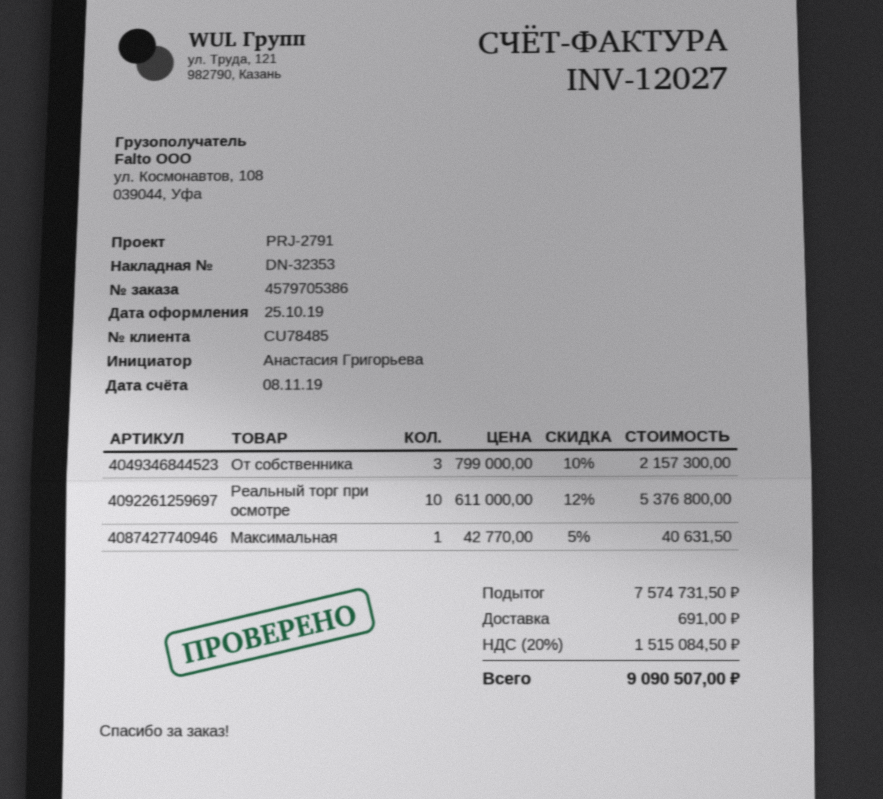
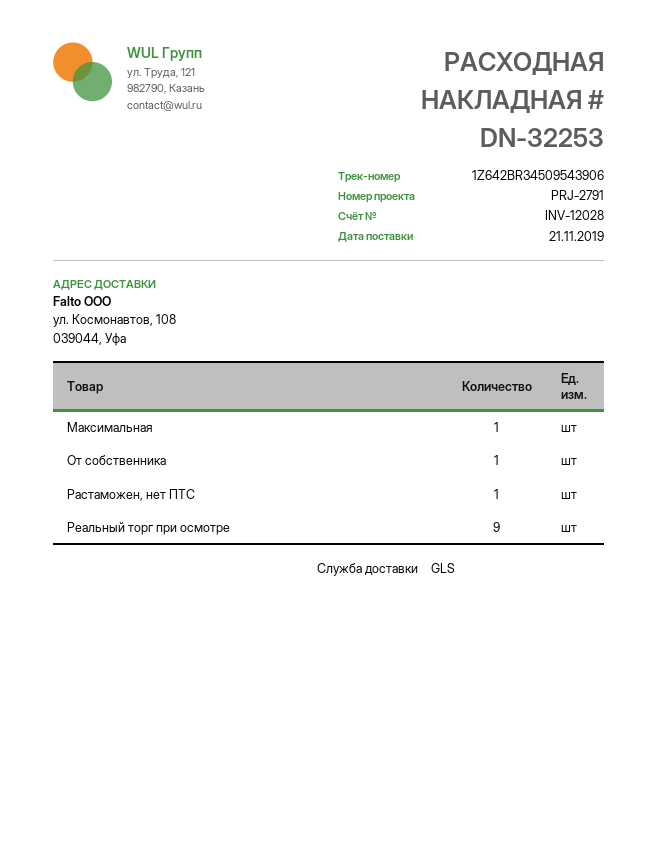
delivery note number: DN-32353 -> DN-32253
invoice number: INV-12027 -> INV-12028
От собственника: 3 -> 1
Реальный торг при осмотре: 10 -> 9
Растаможен, нет ПТС: none -> 1

